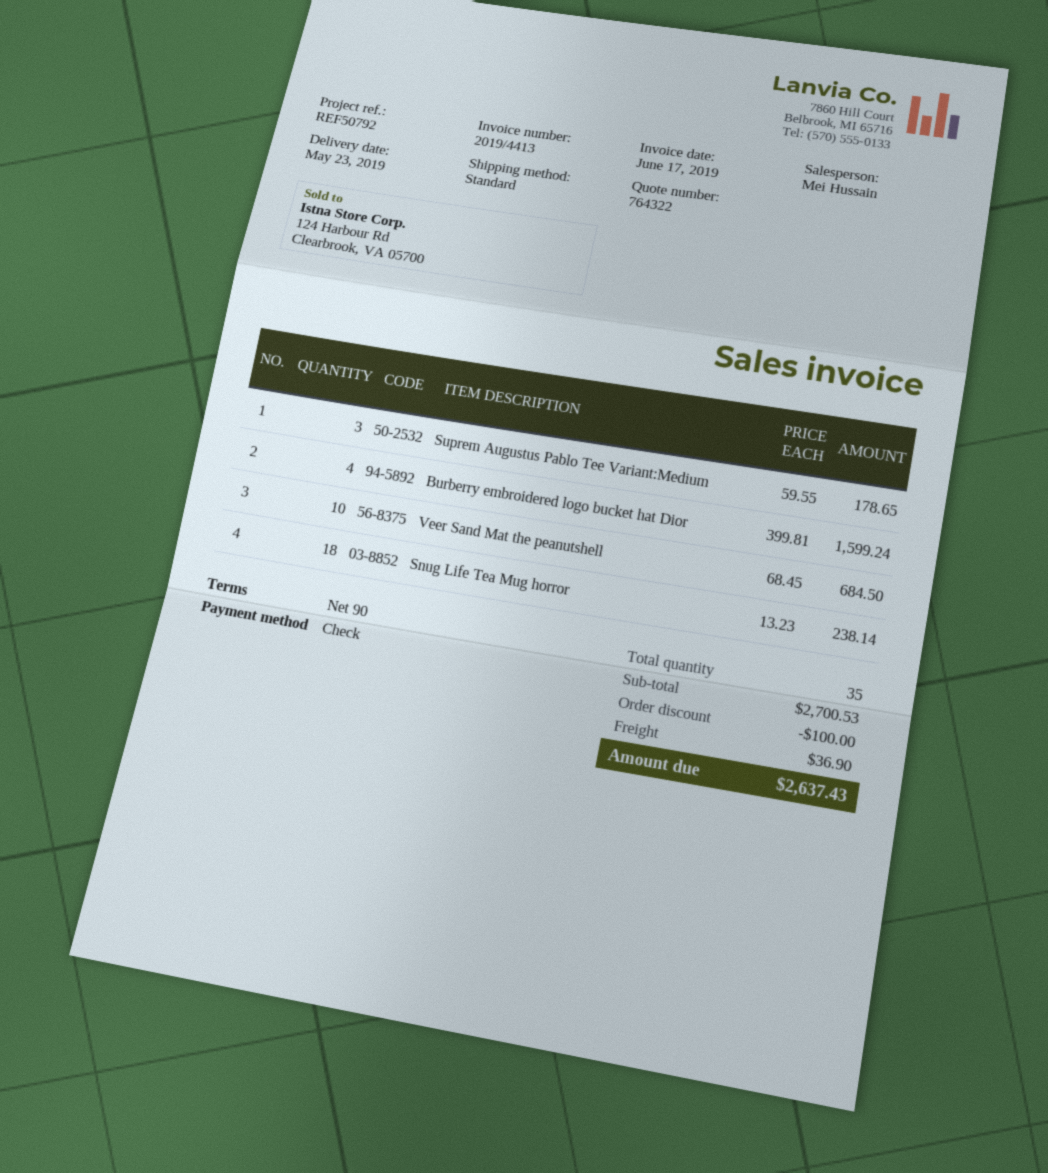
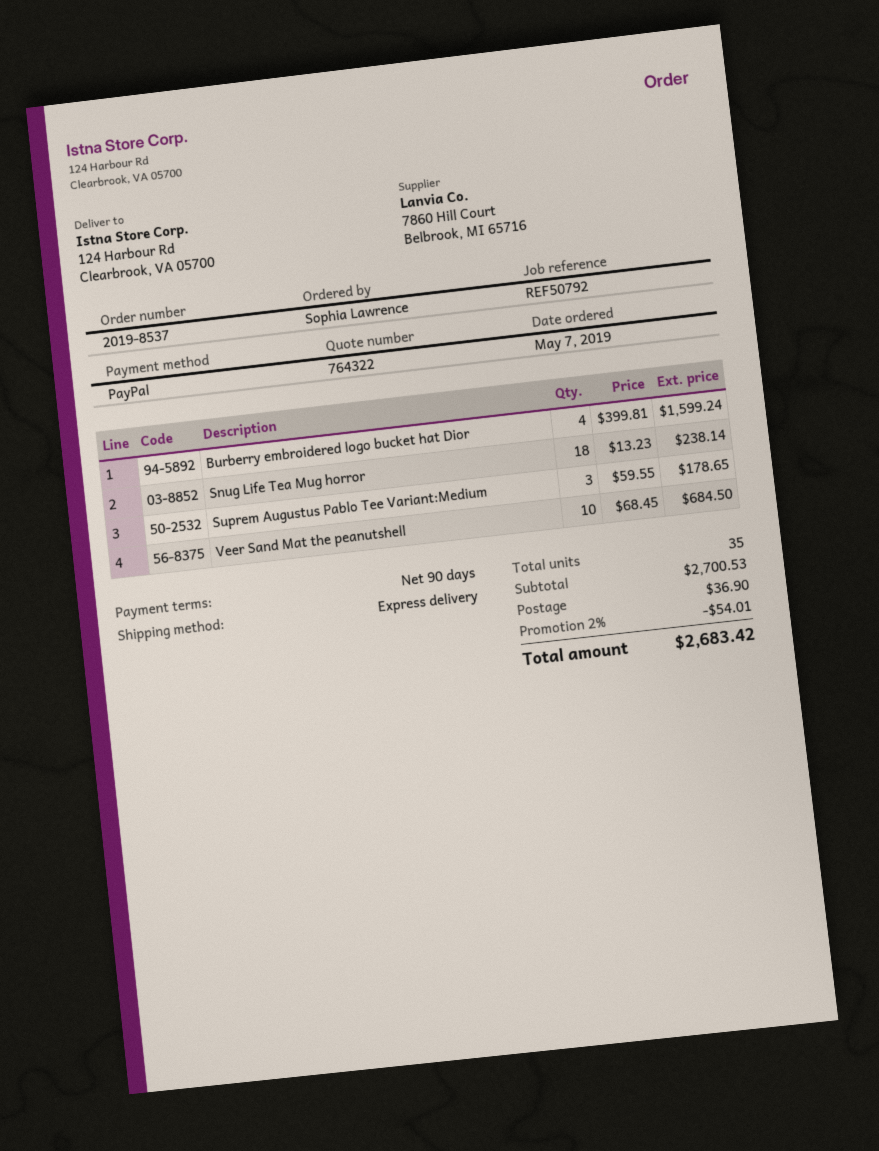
payment method: cheque -> PayPal
shipping method: standard -> express
discount: 100.00 -> 54.01
total: 2637.43 -> 2683.42

